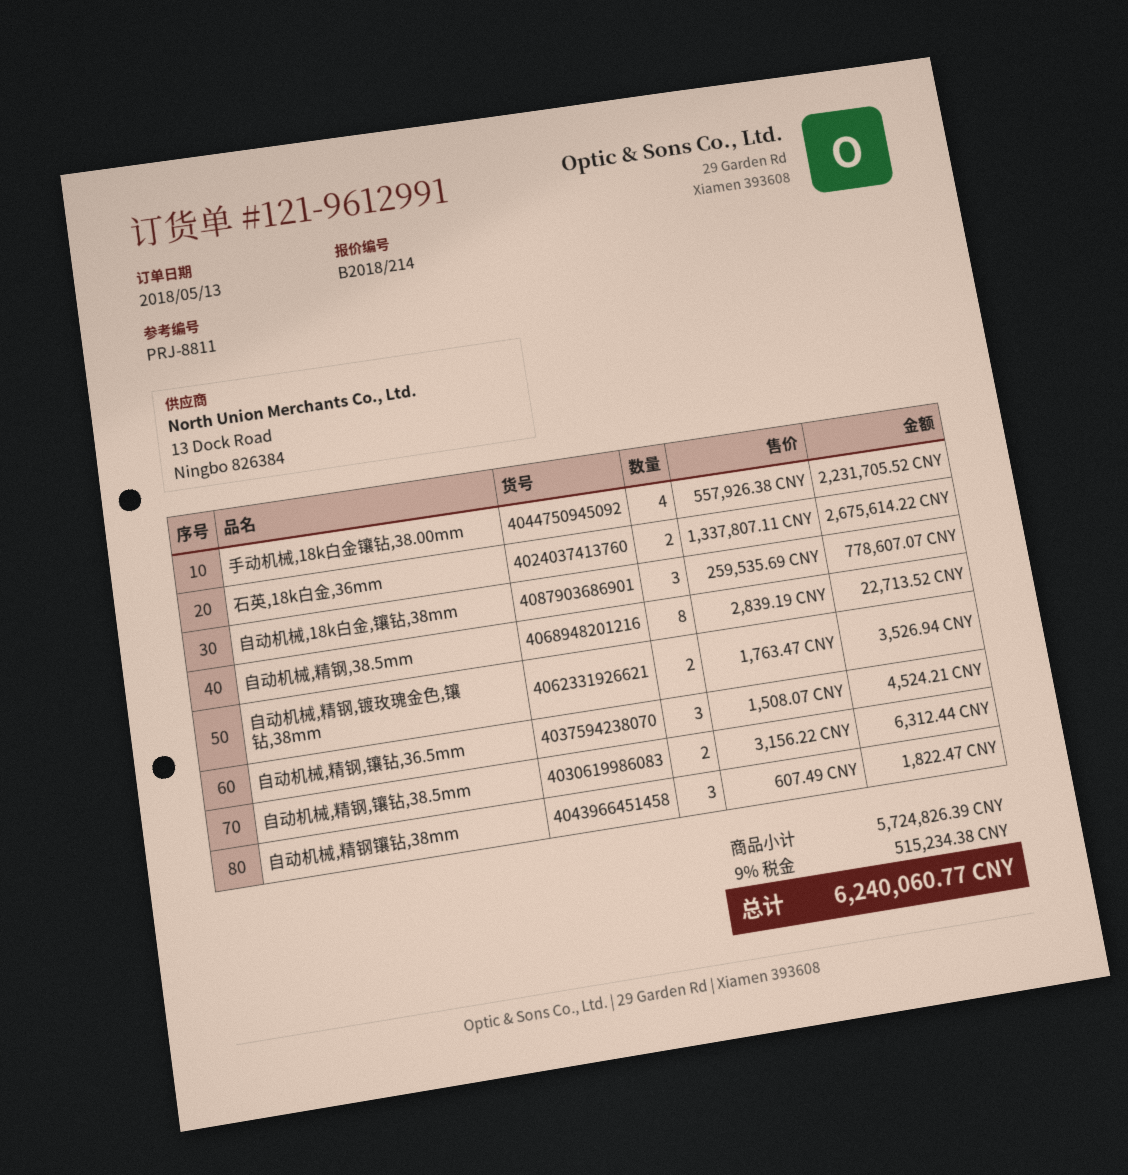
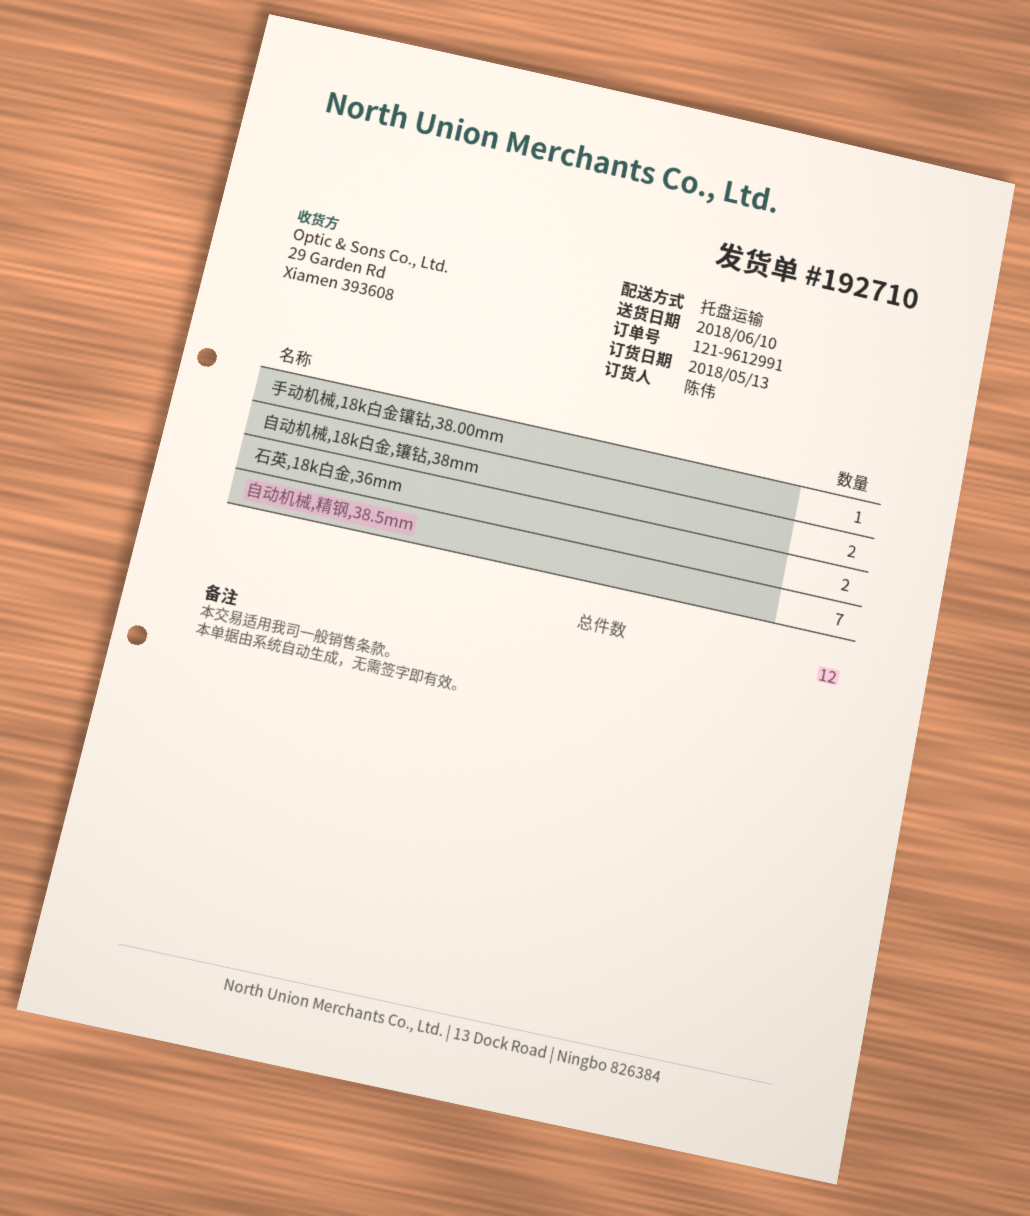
手动机械,18k白金镶钻,38.00mm: 4 -> 1
自动机械,18k白金,镶钻,38mm: 3 -> 2
自动机械,精钢,38.5mm: 8 -> 7
自动机械,精钢,镀玫瑰金色,镶钻,38mm: 2 -> none
自动机械,精钢,镶钻,36.5mm: 3 -> none
自动机械,精钢,镶钻,38.5mm: 2 -> none
自动机械,精钢镶钻,38mm: 3 -> none

